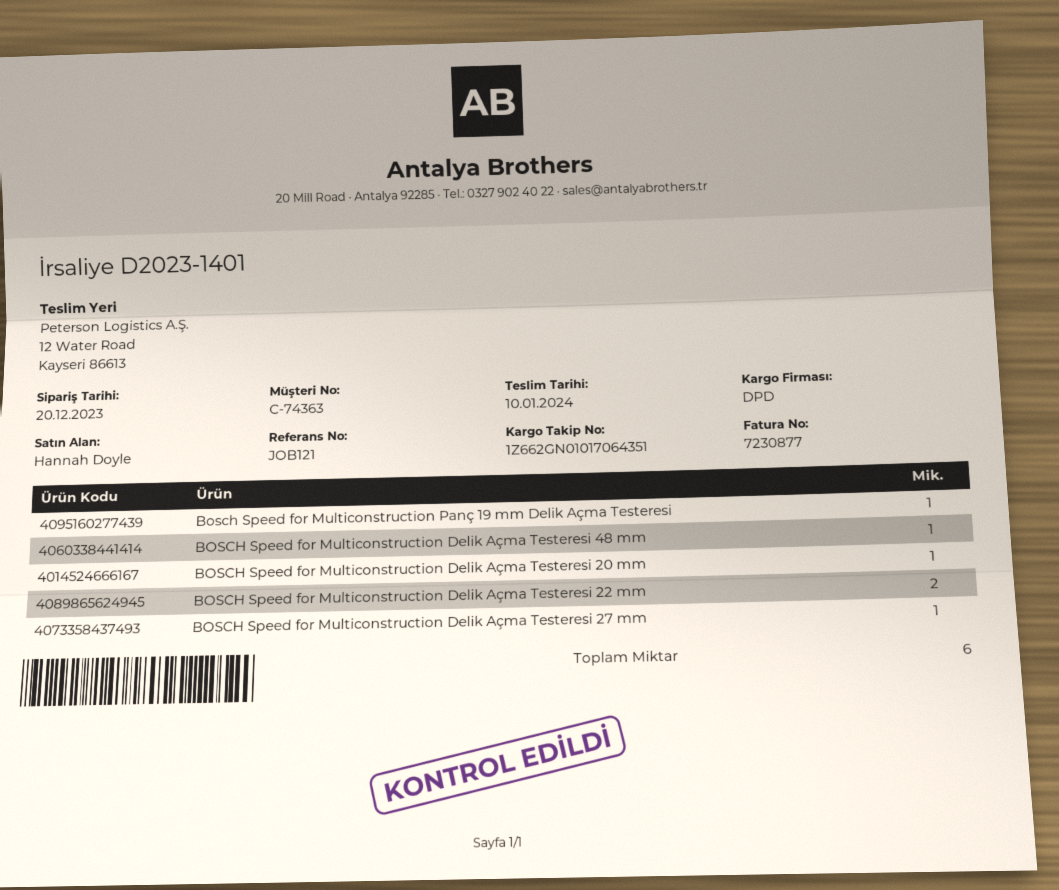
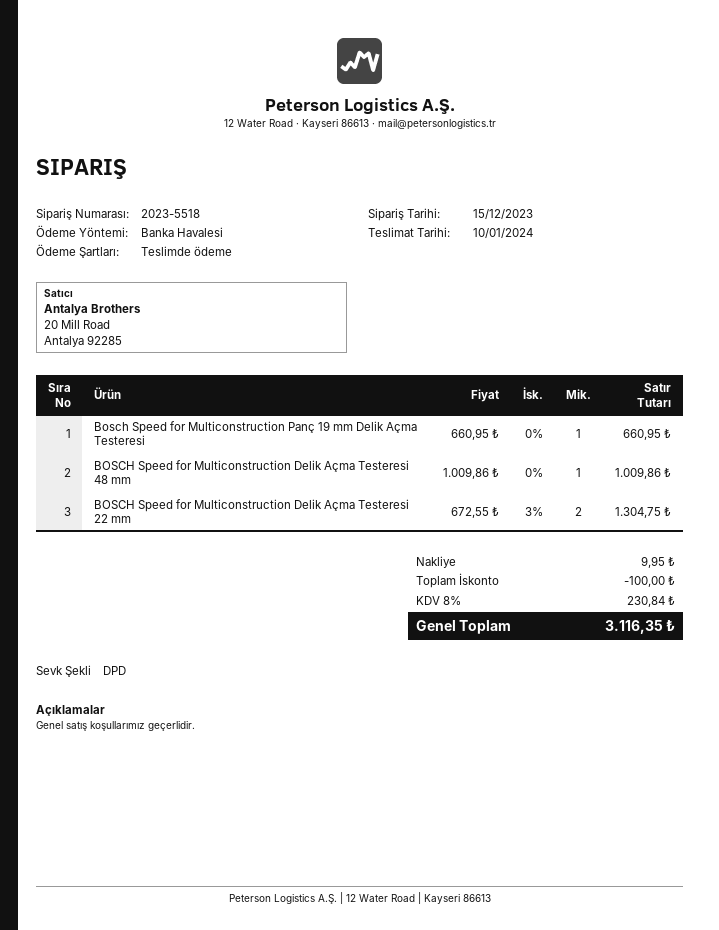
order date: 2023-12-20 -> 2023-12-15
BOSCH Speed for Multiconstruction Delik Açma Testeresi 20 mm: 1 -> none
BOSCH Speed for Multiconstruction Delik Açma Testeresi 27 mm: 1 -> none

